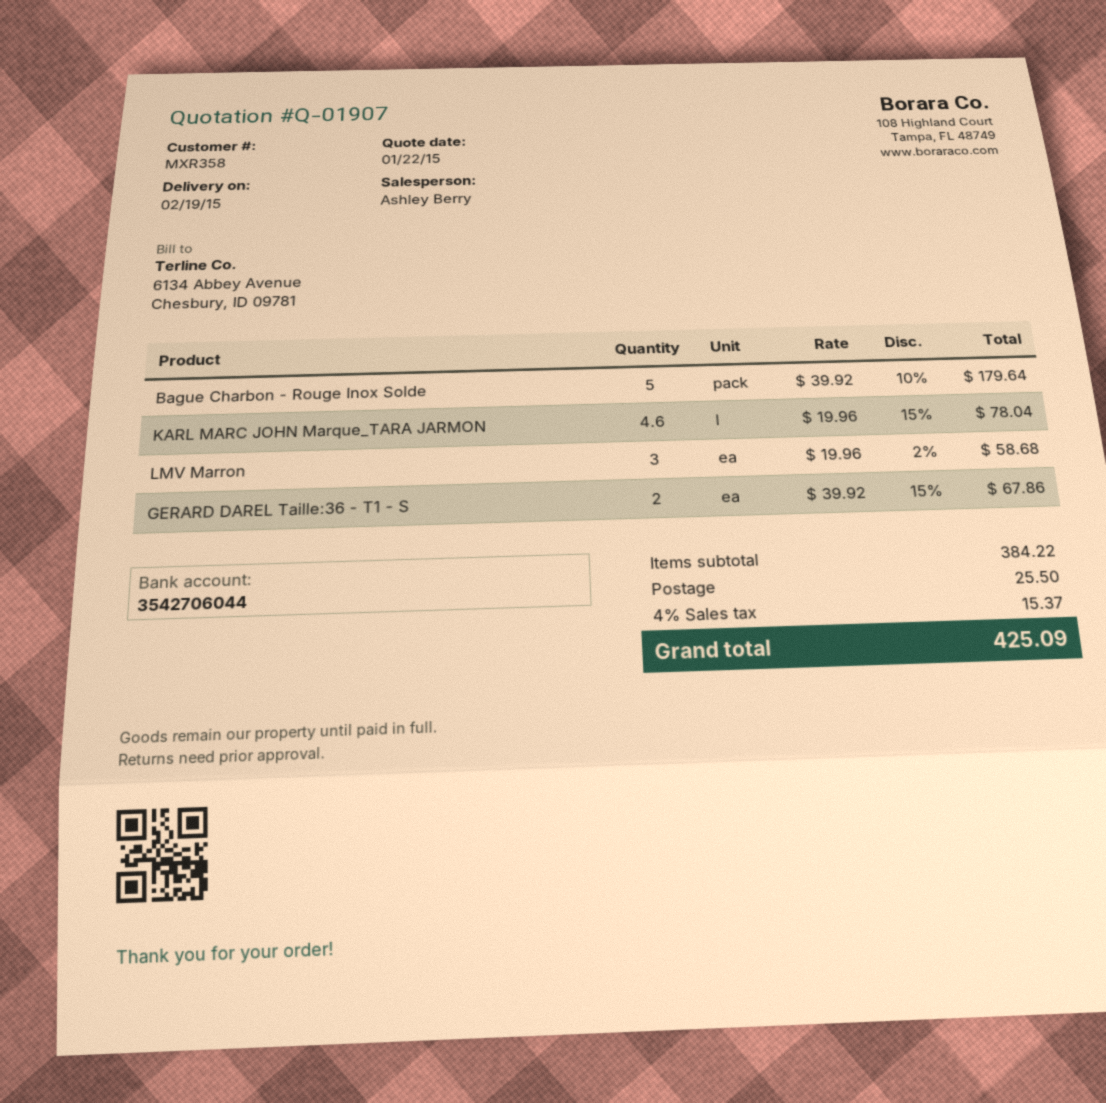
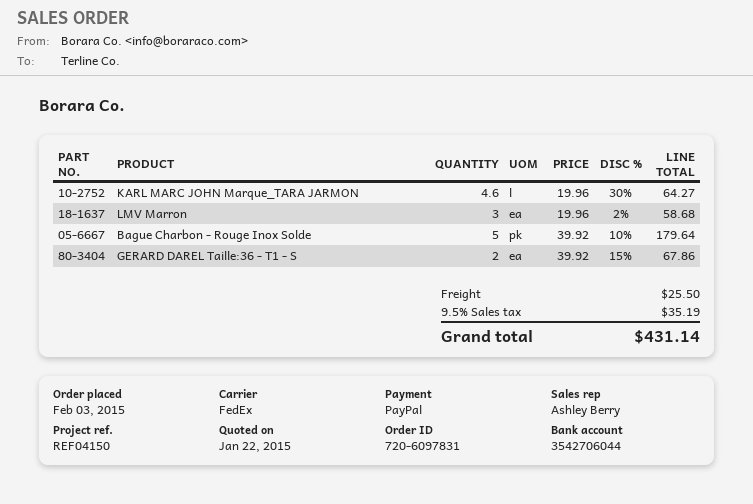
KARL MARC JOHN Marque_TARA JARMON: 4.6 x 19.96 - 15% = 78.04 -> 4.6 x 19.96 - 30% = 64.27
tax: 4% = 15.37 -> 9.5% = 35.19
total: 425.09 -> 431.14

